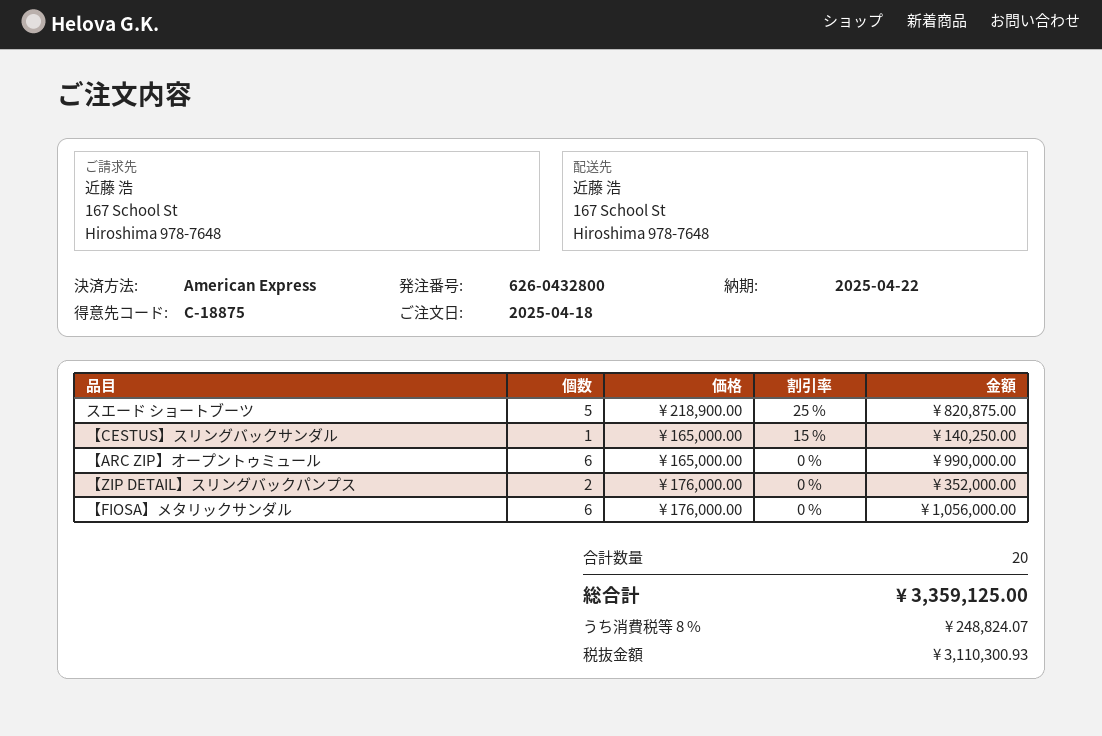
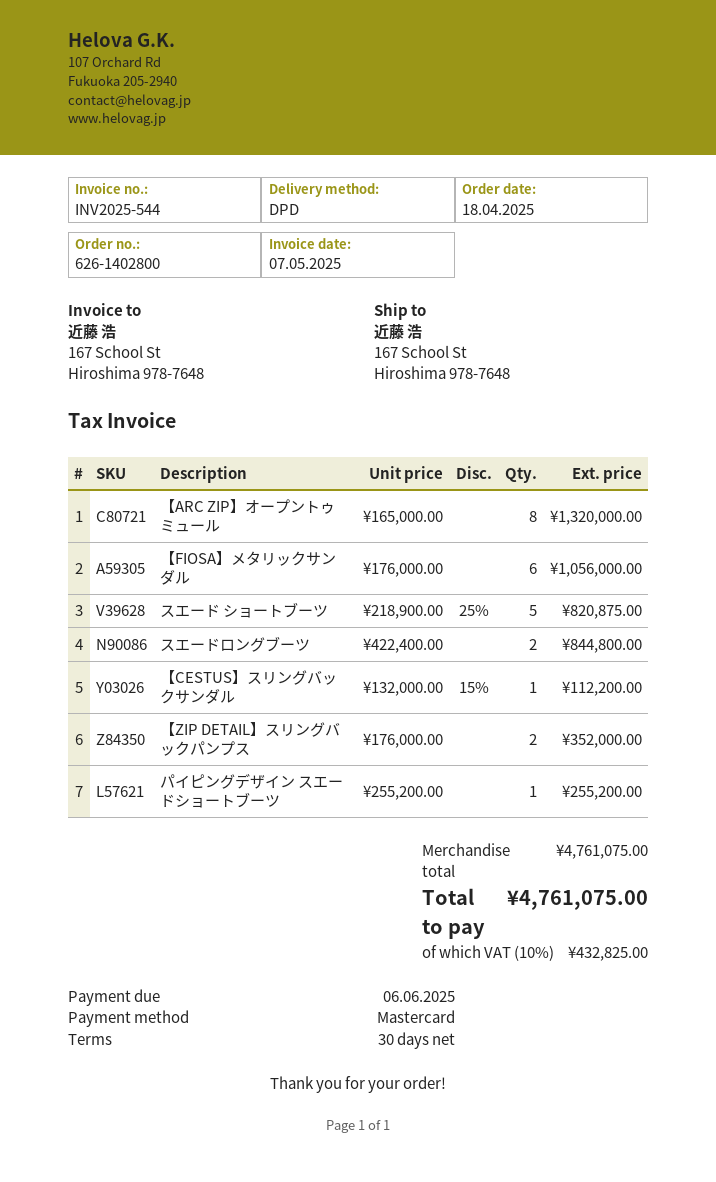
order number: 626-0432800 -> 626-1402800
payment method: American Express -> Mastercard
【CESTUS】スリングバックサンダル: 1 x 165000.00 - 15% = 140250.00 -> 1 x 132000.00 - 15% = 112200.00
【ARC ZIP】オープントゥミュール: 6 x 165000.00 = 990000.00 -> 8 x 165000.00 = 1320000.00
スエードロングブーツ: none -> 2 x 422400.00 = 844800.00
パイピングデザイン スエードショートブーツ: none -> 1 x 255200.00 = 255200.00
tax: 8% = 248824.07 -> 10% = 432825.00
total: 3359125.00 -> 4761075.00

